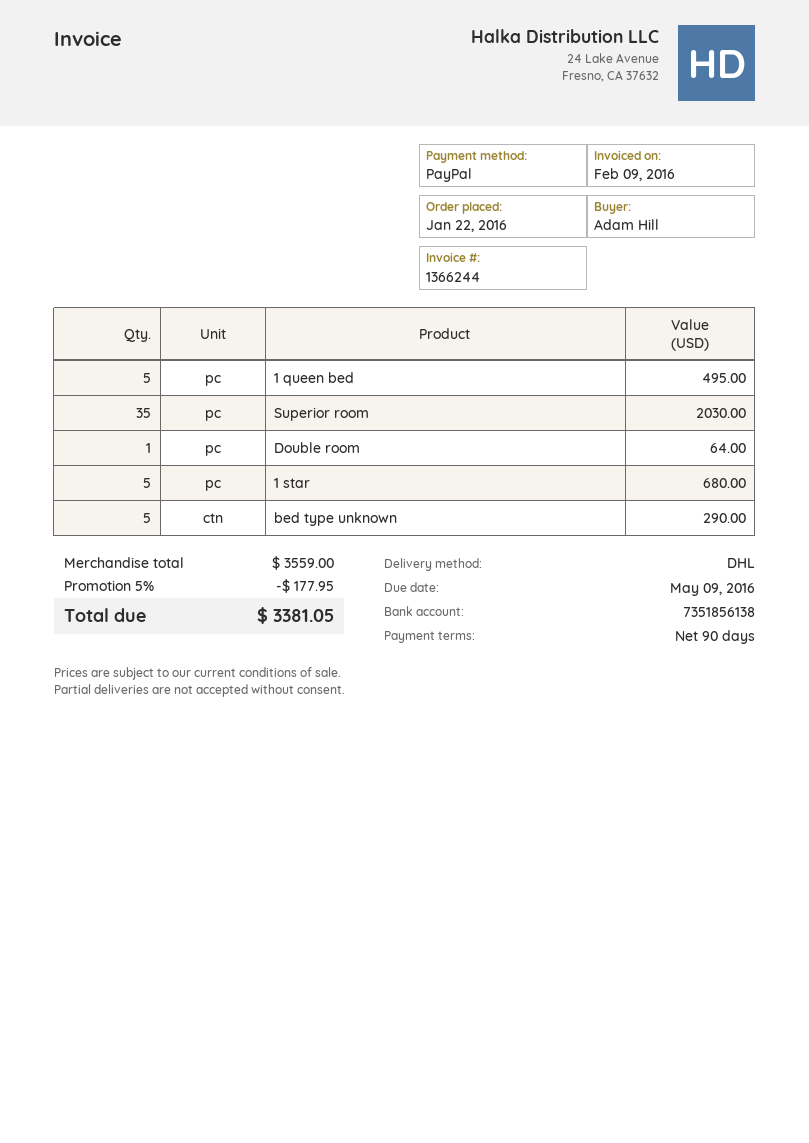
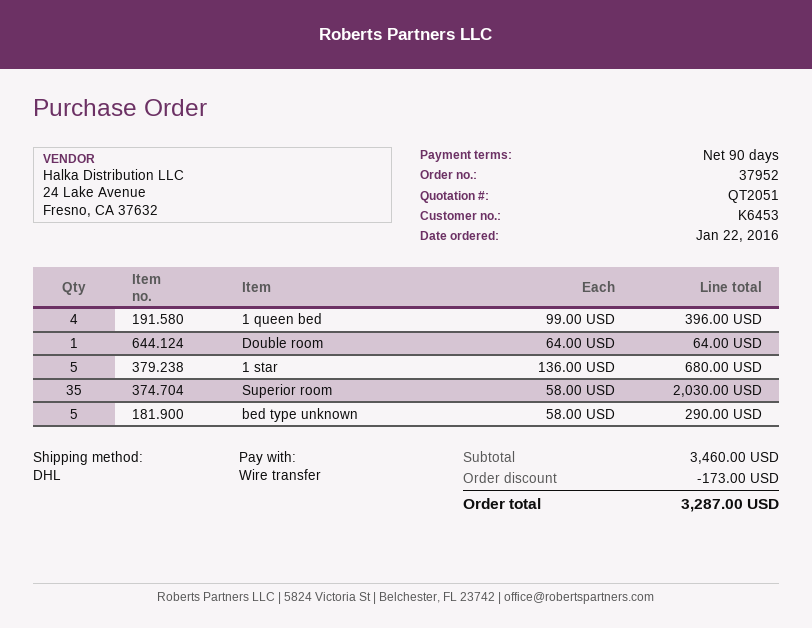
payment method: PayPal -> bank transfer
1 queen bed: 5 for 495.00 -> 4 for 396.00
subtotal: 3559.00 -> 3460.00
discount: 177.95 -> 173.00
total: 3381.05 -> 3287.00

